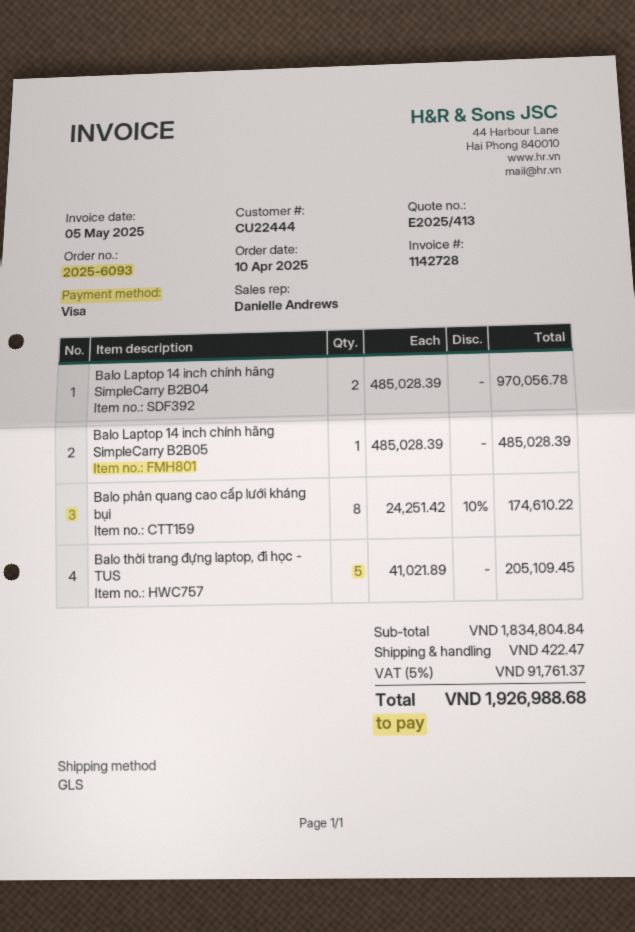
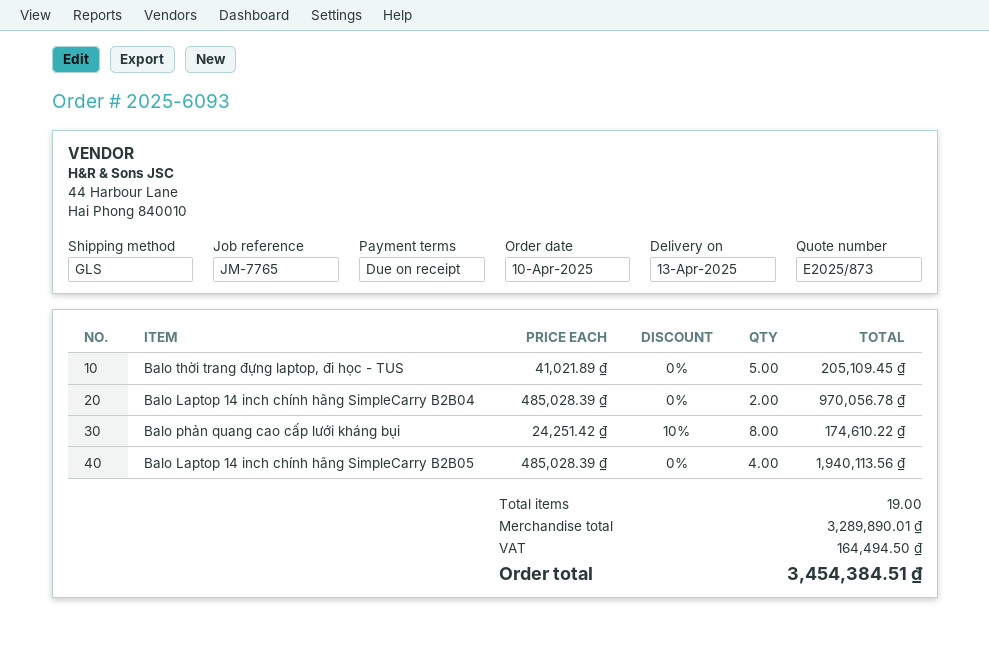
quote number: E2025/413 -> E2025/873
Balo Laptop 14 inch chính hãng SimpleCarry B2B05: 1 x 485028.39 = 485028.39 -> 4 x 485028.39 = 1940113.56
subtotal: 1834804.84 -> 3289890.01
shipping: 422.47 -> none
tax: 91761.37 -> 164494.50
total: 1926988.68 -> 3454384.51

